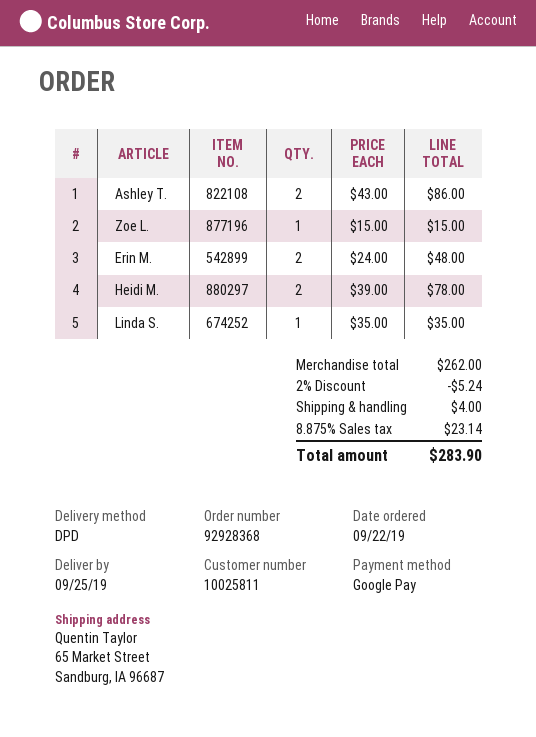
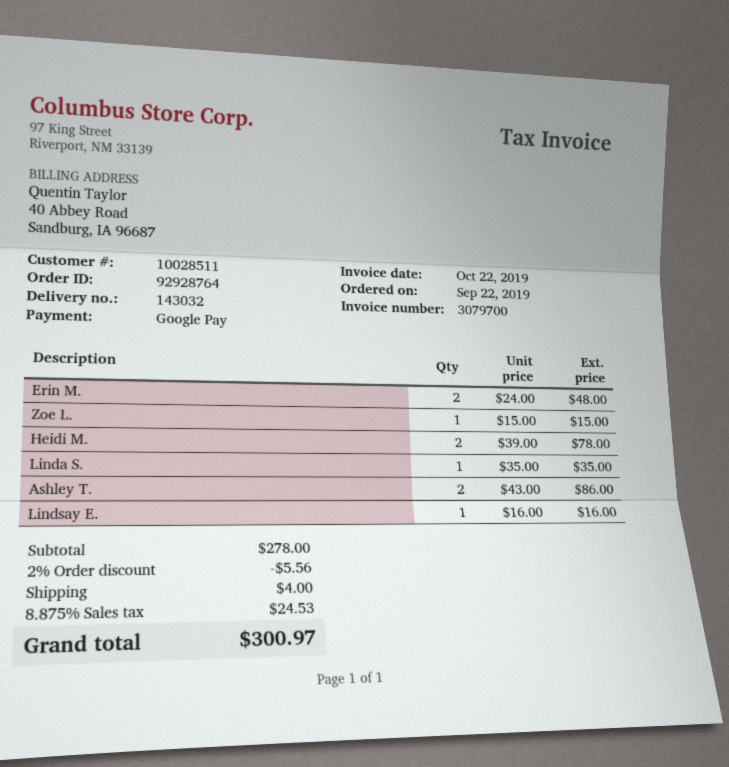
order number: 92928368 -> 92928764
customer number: 10025811 -> 10028511
Lindsay E.: none -> 1 x 16.00 = 16.00
subtotal: 262.00 -> 278.00
discount: 2% = 5.24 -> 2% = 5.56
tax: 8.875% = 23.14 -> 8.875% = 24.53
total: 283.90 -> 300.97

